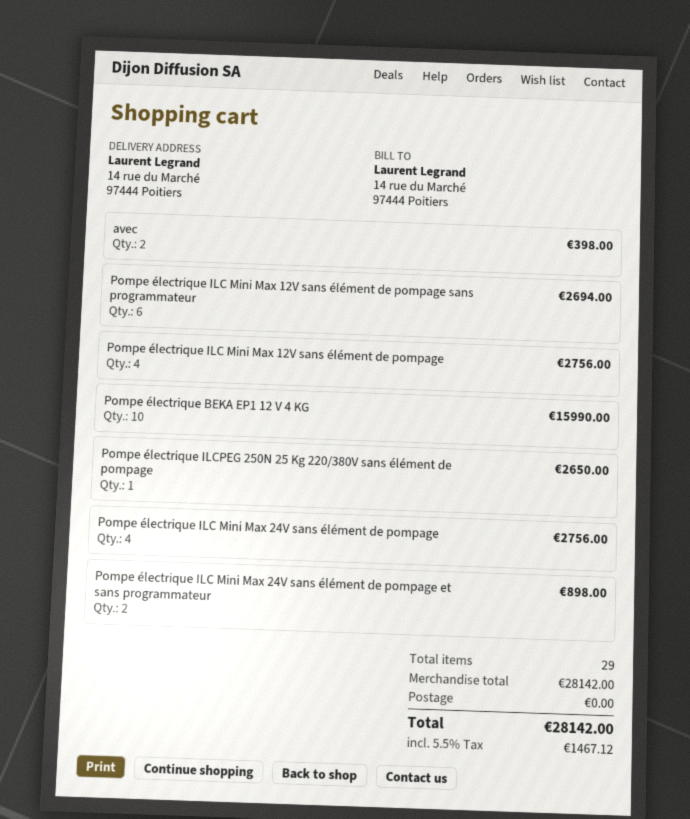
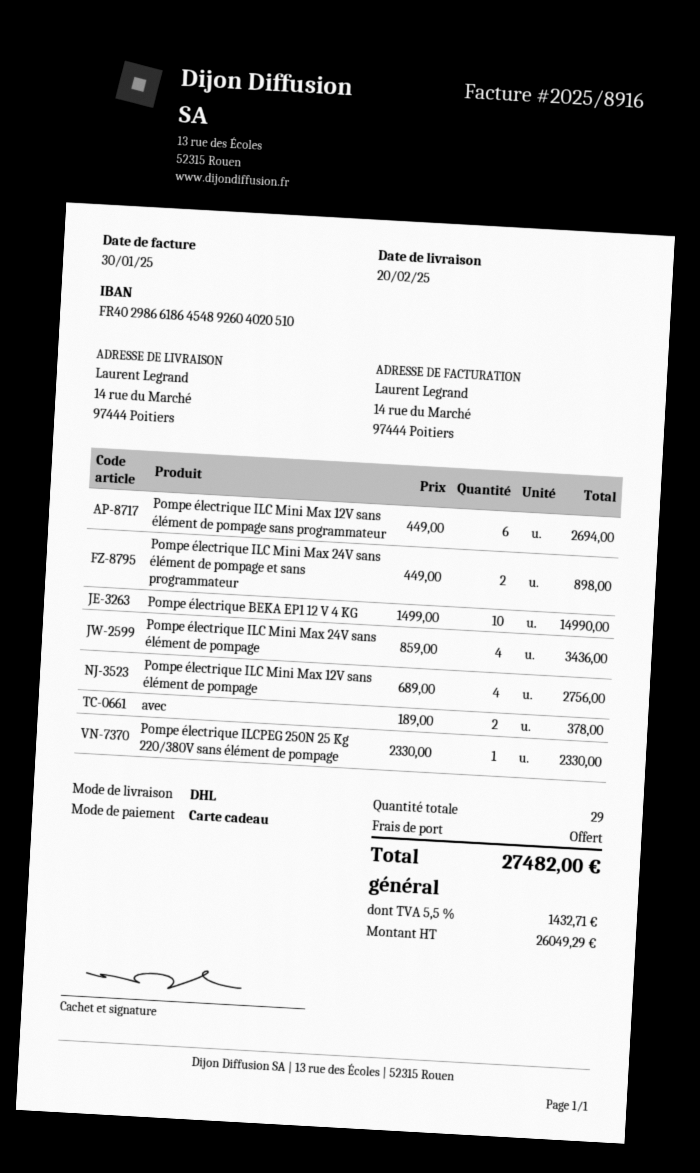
avec: 2 for 398.00 -> 2 for 378.00
Pompe électrique BEKA EP1 12 V 4 KG: 10 for 15990.00 -> 10 for 14990.00
Pompe électrique ILCPEG 250N 25 Kg 220/380V sans élément de pompage: 1 for 2650.00 -> 1 for 2330.00
Pompe électrique ILC Mini Max 24V sans élément de pompage: 4 for 2756.00 -> 4 for 3436.00
tax: 5.5% = 1467.12 -> 5.5% = 1432.71
total: 28142.00 -> 27482.00

